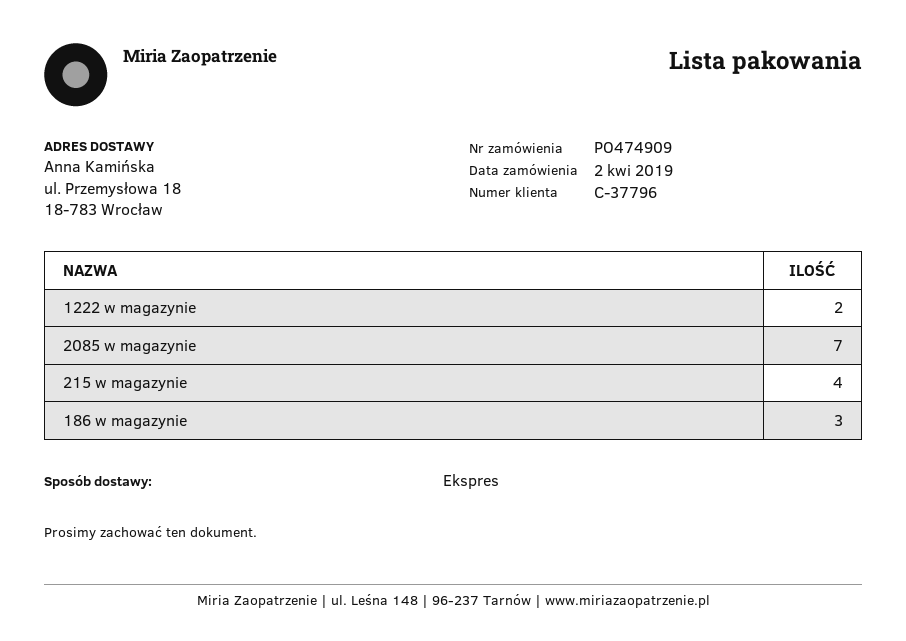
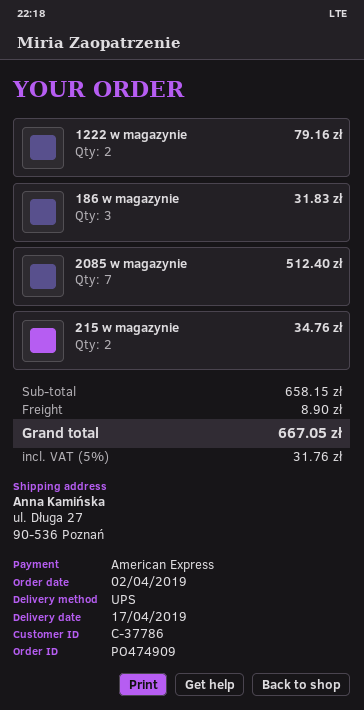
customer number: C-37796 -> C-37786
shipping method: express -> UPS
ship to: ul. Przemysłowa 18, 18-783 Wrocław -> ul. Długa 27, 90-536 Poznań
215 w magazynie: 4 -> 2

